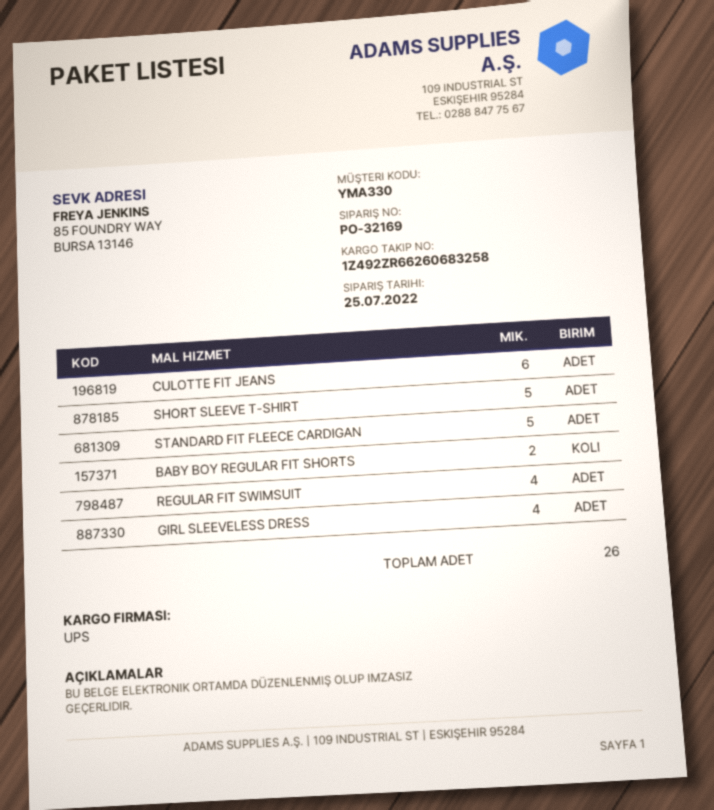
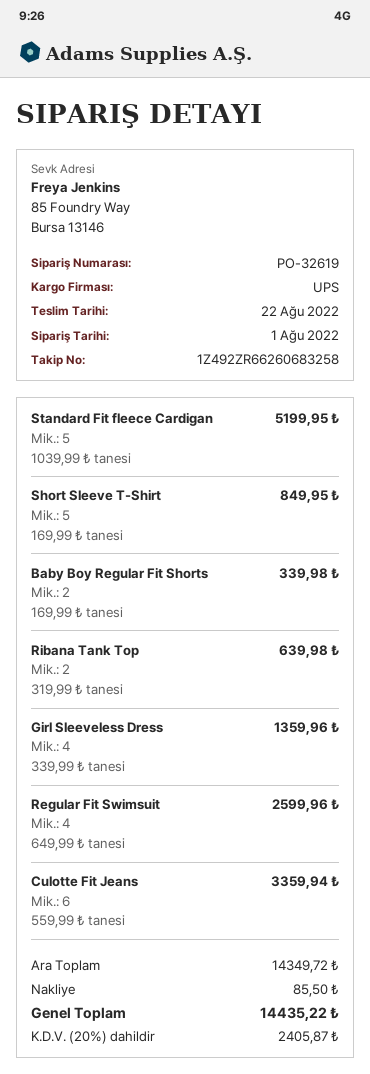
order number: PO-32169 -> PO-32619
order date: 2022-07-25 -> 2022-08-01
Ribana Tank Top: none -> 2

